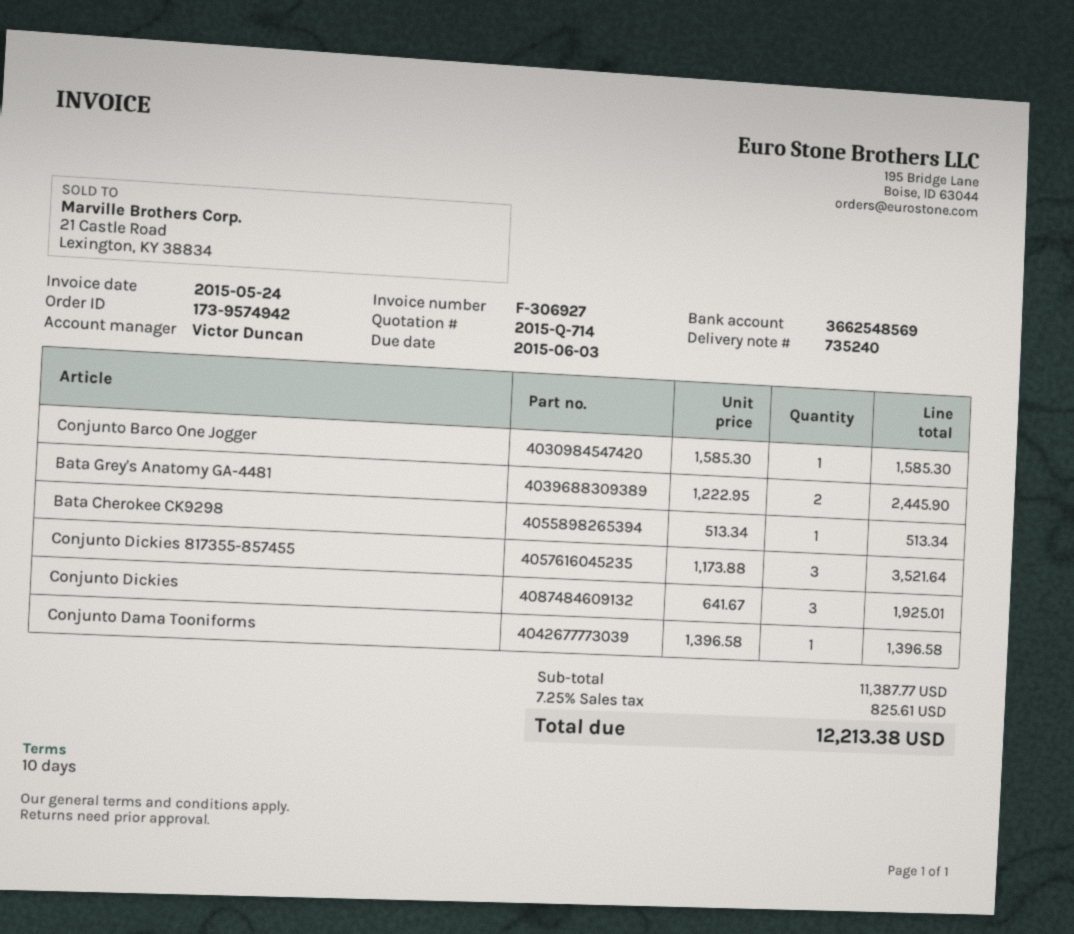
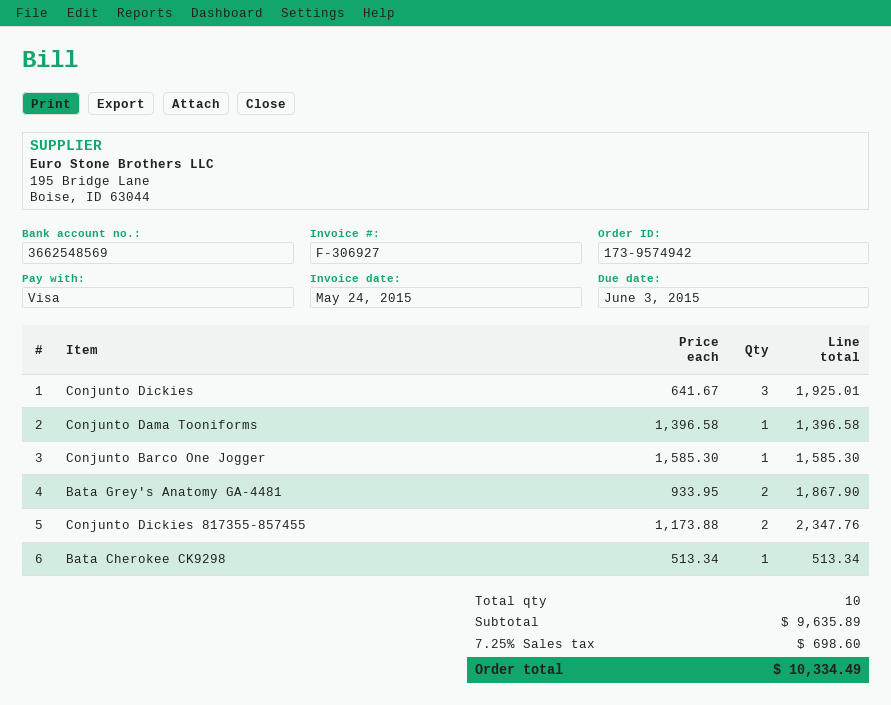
Bata Grey's Anatomy GA-4481: 2 x 1222.95 = 2445.90 -> 2 x 933.95 = 1867.90
Conjunto Dickies 817355-857455: 3 x 1173.88 = 3521.64 -> 2 x 1173.88 = 2347.76
subtotal: 11387.77 -> 9635.89
tax: 7.25% = 825.61 -> 7.25% = 698.60
total: 12213.38 -> 10334.49

